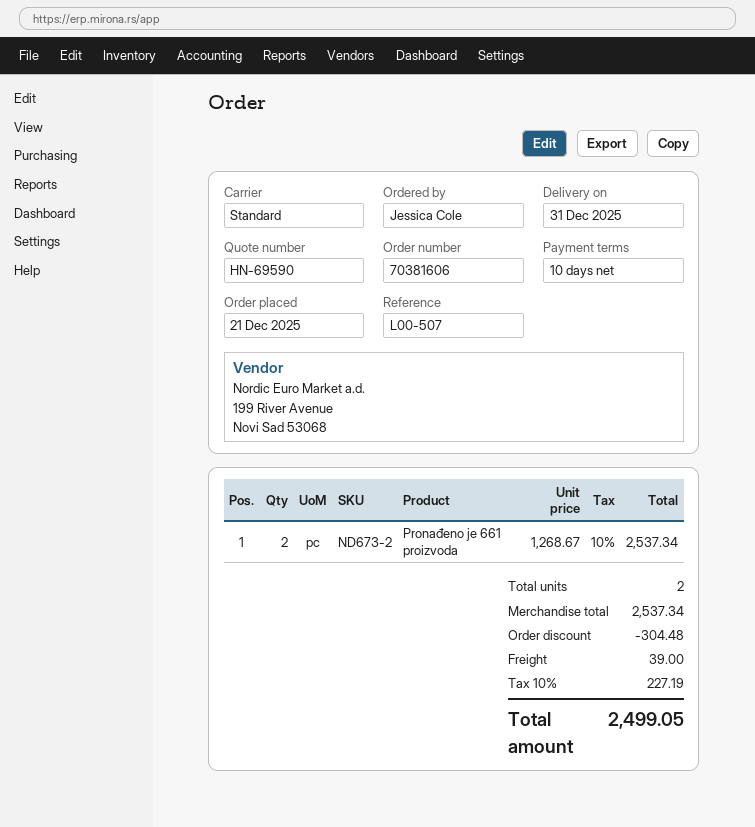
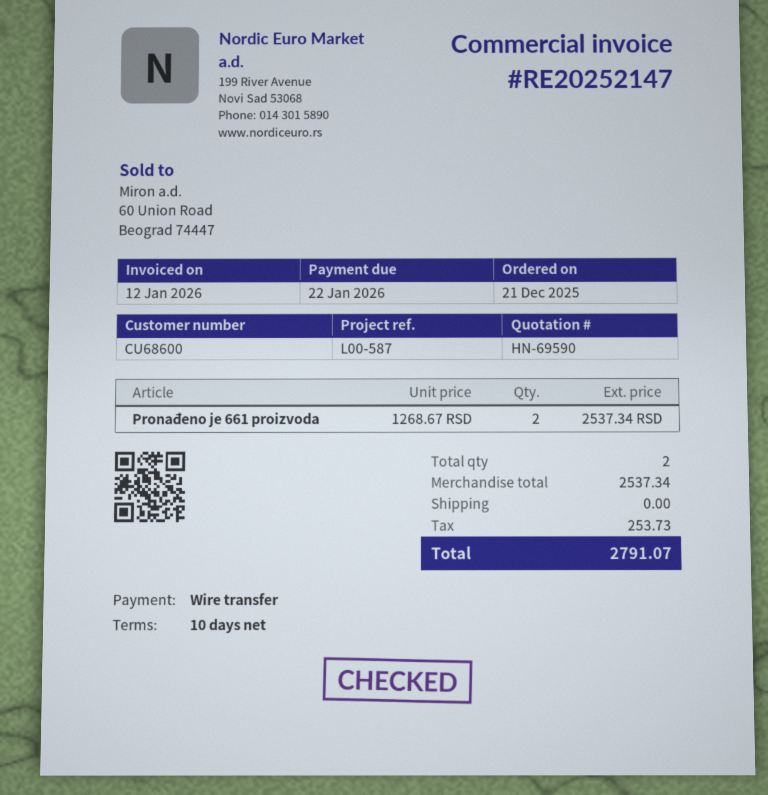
reference: L00-507 -> L00-587
discount: 304.48 -> none
shipping: 39.00 -> 0.00
tax: 227.19 -> 253.73
total: 2499.05 -> 2791.07

